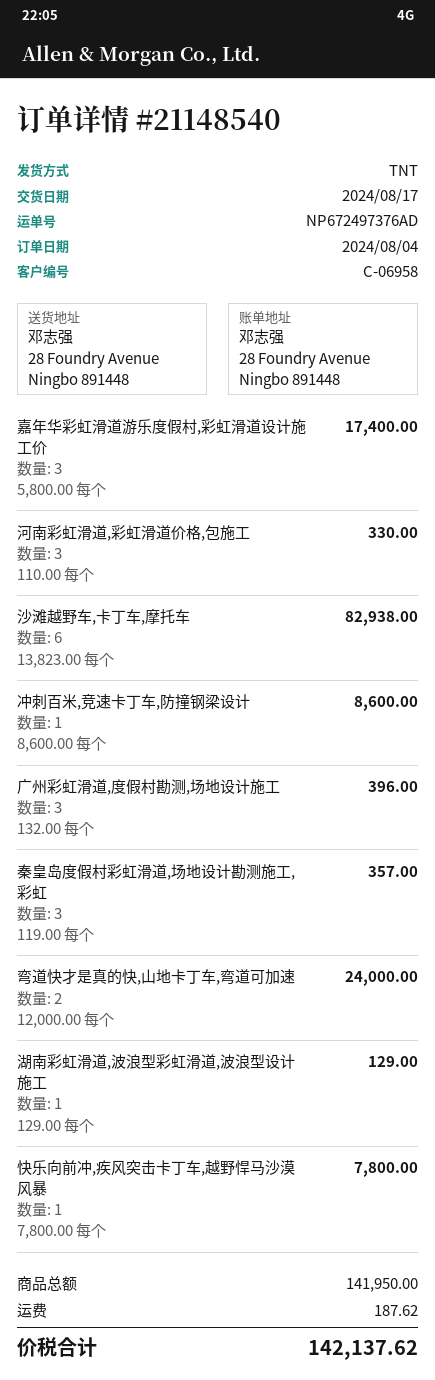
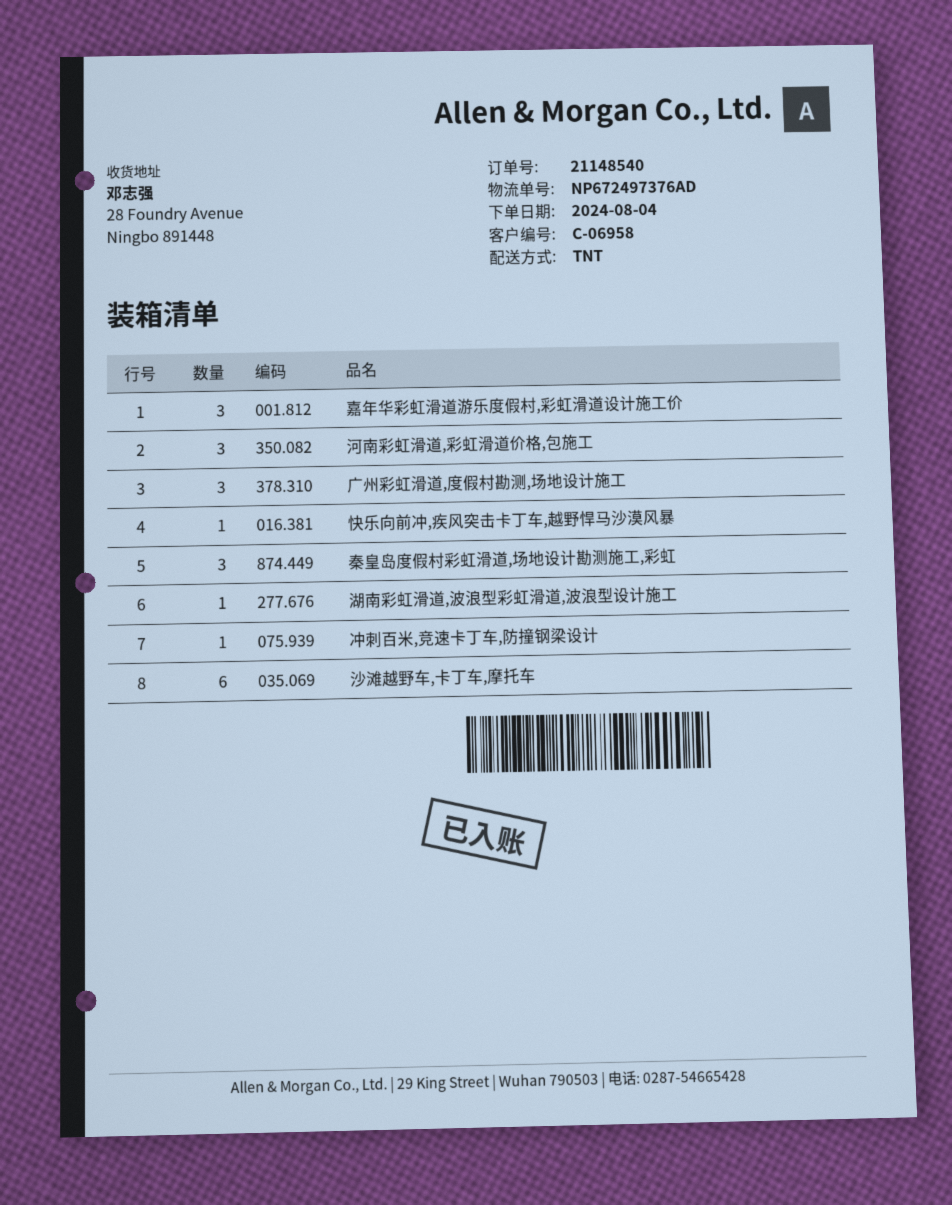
弯道快才是真的快,山地卡丁车,弯道可加速: 2 -> none

